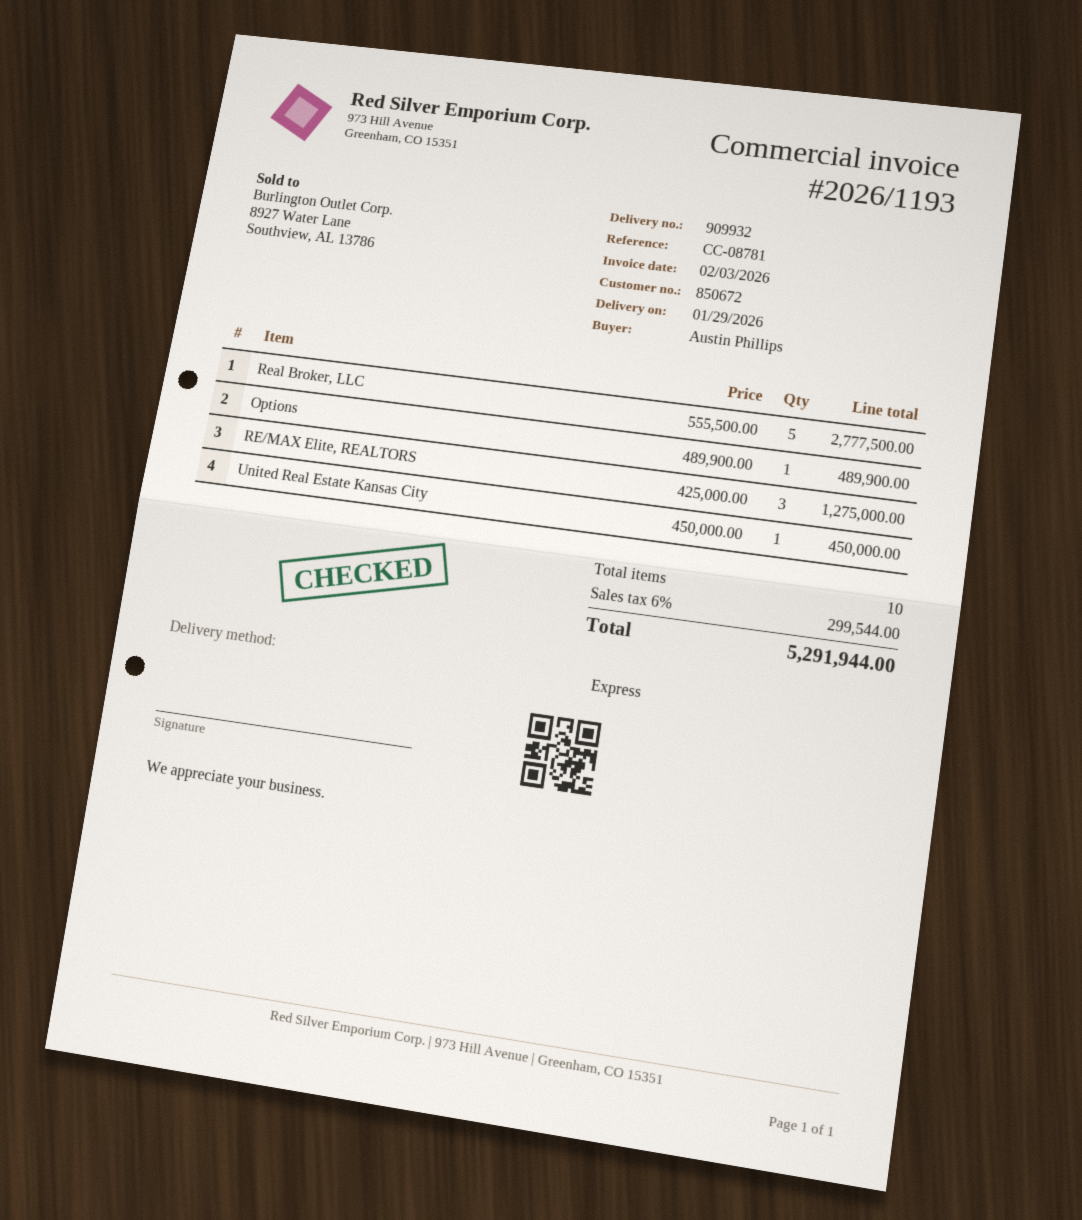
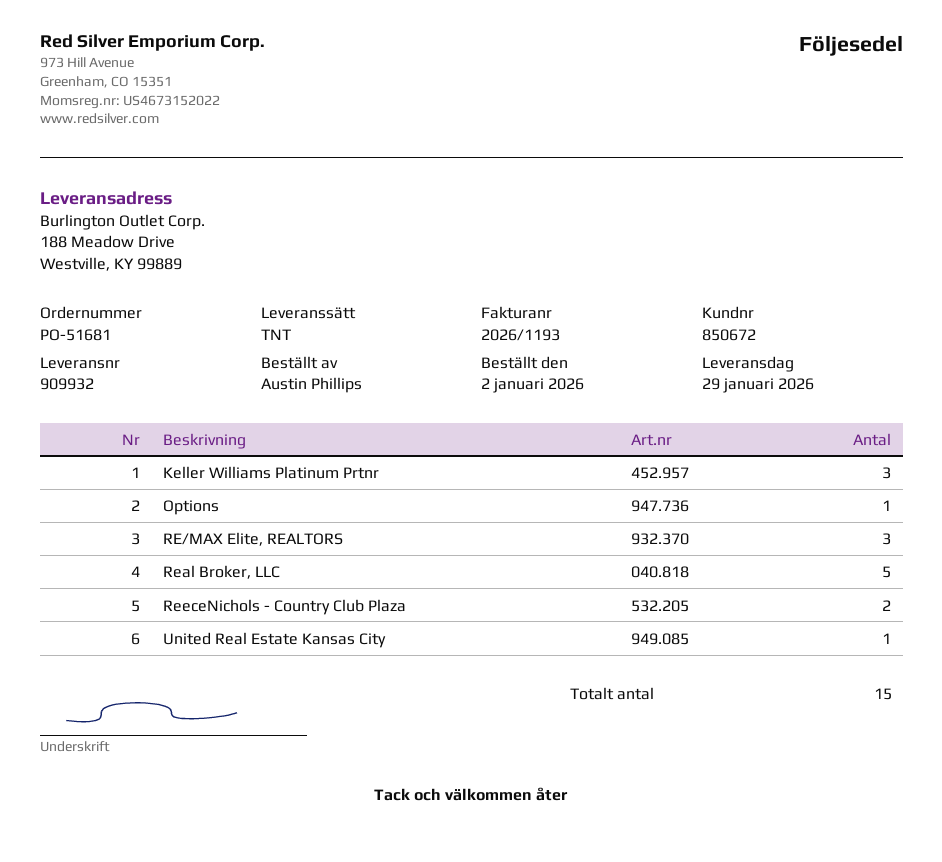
shipping method: express -> TNT
Keller Williams Platinum Prtnr: none -> 3
ReeceNichols - Country Club Plaza: none -> 2
total quantity: 10 -> 15

